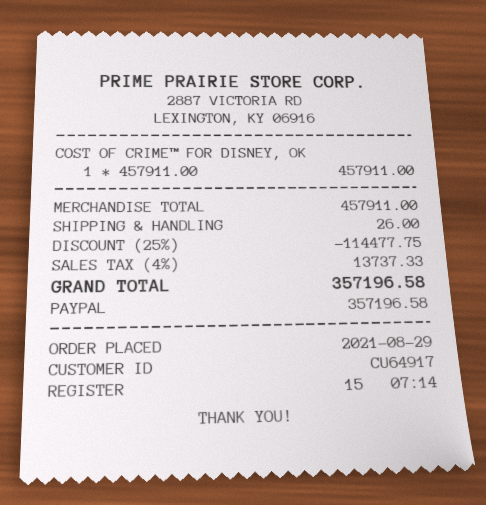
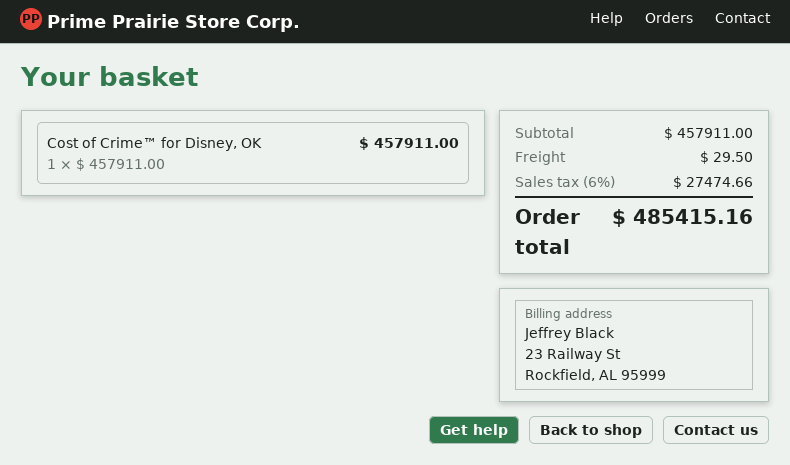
discount: 25% = 114477.75 -> none
shipping: 26.00 -> 29.50
tax: 4% = 13737.33 -> 6% = 27474.66
total: 357196.58 -> 485415.16

